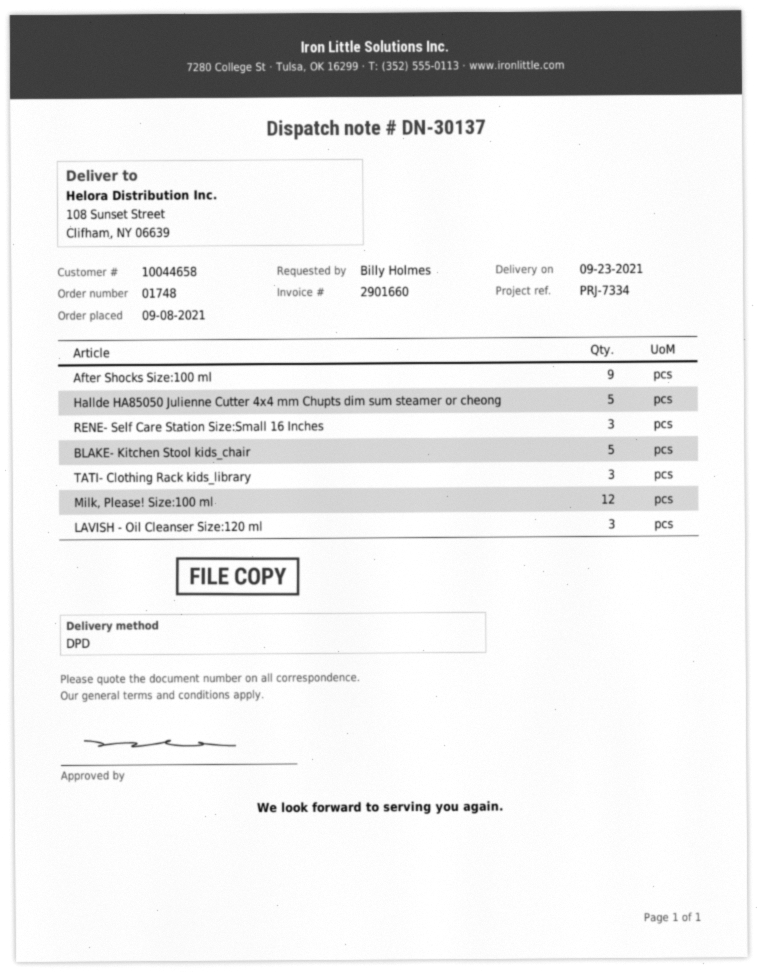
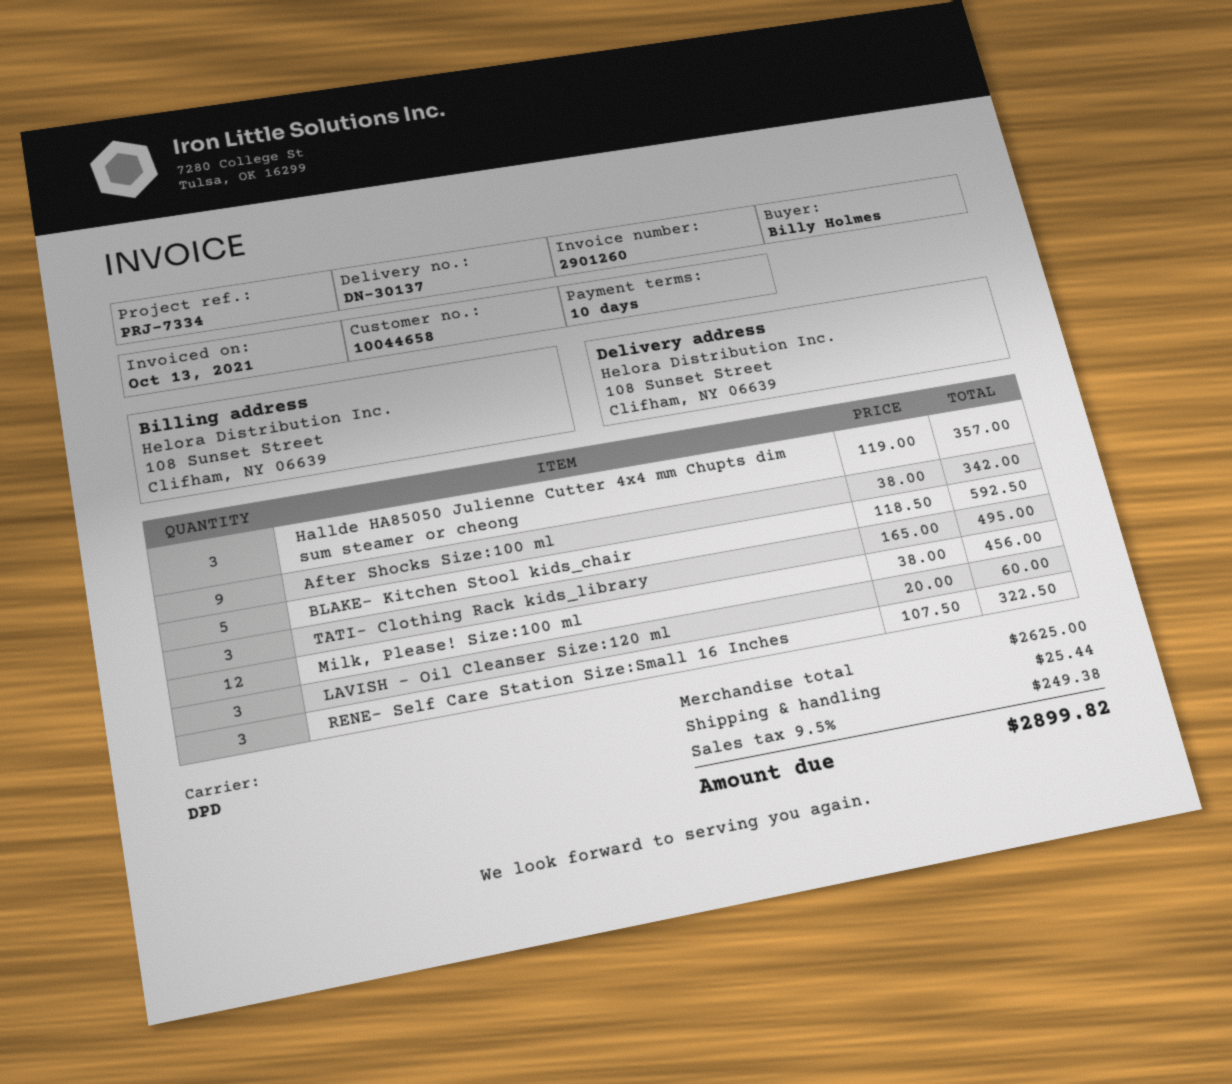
invoice number: 2901660 -> 2901260
Hallde HA85050 Julienne Cutter 4x4 mm Chupts dim sum steamer or cheong: 5 -> 3

